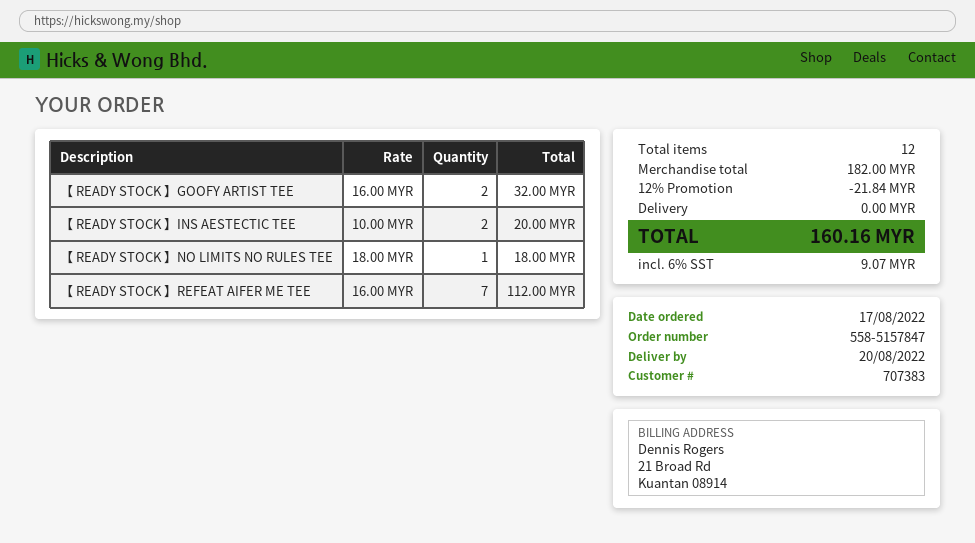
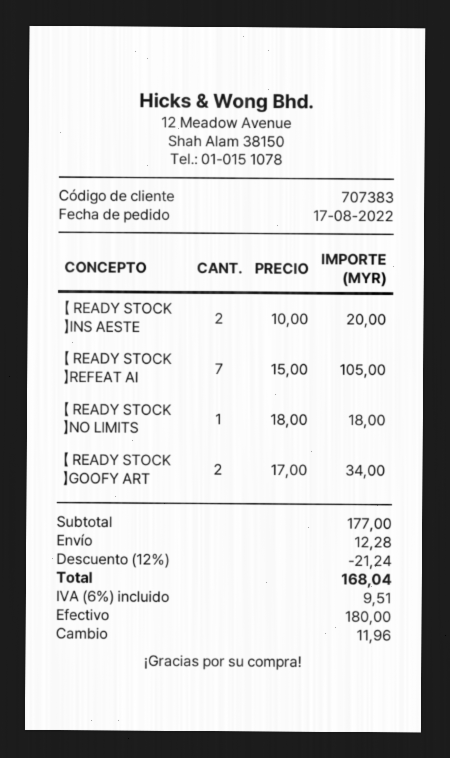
【 READY STOCK 】GOOFY ARTIST TEE: 2 x 16.00 = 32.00 -> 2 x 17.00 = 34.00
【 READY STOCK 】REFEAT AIFER ME TEE: 7 x 16.00 = 112.00 -> 7 x 15.00 = 105.00
subtotal: 182.00 -> 177.00
discount: 12% = 21.84 -> 12% = 21.24
shipping: 0.00 -> 12.28
tax: 6% = 9.07 -> 6% = 9.51
total: 160.16 -> 168.04

